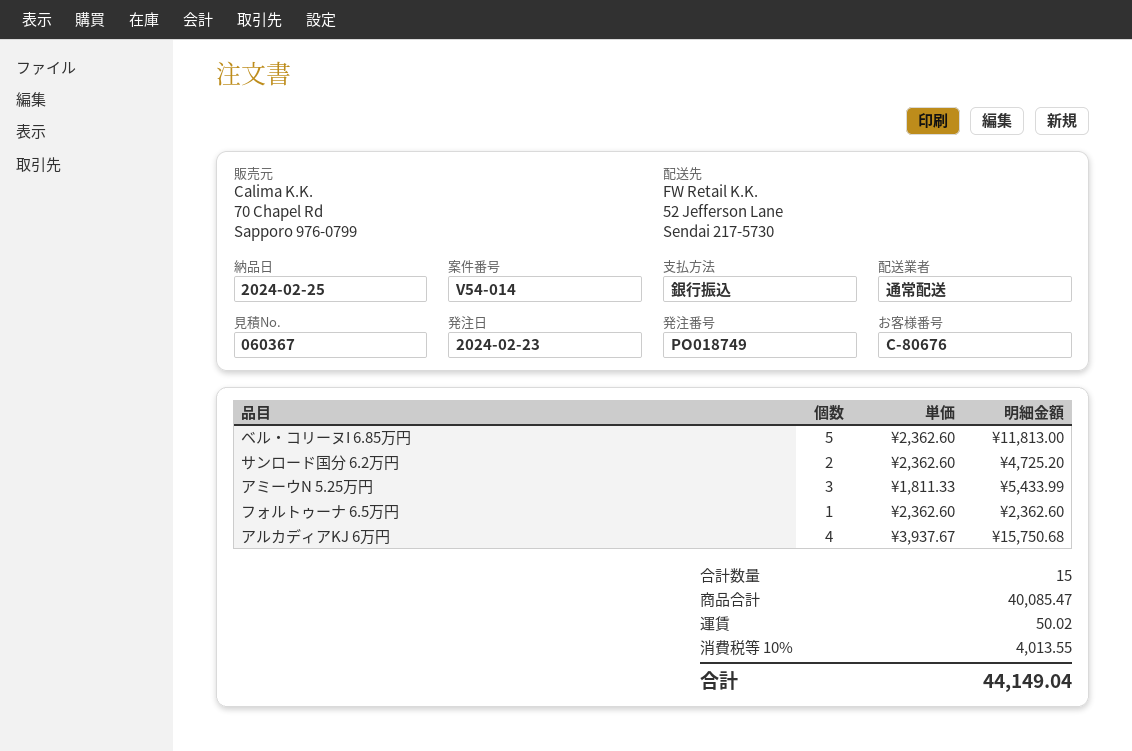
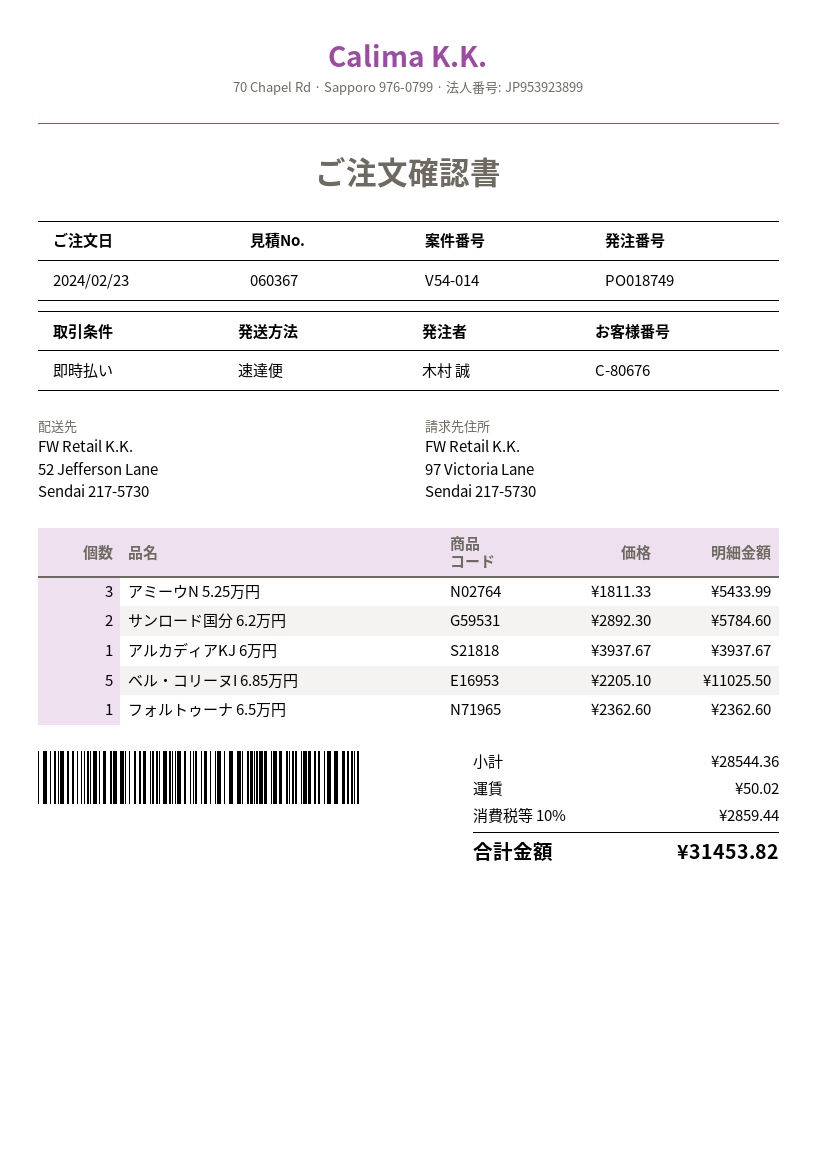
shipping method: standard -> express
ベル・コリーヌI 6.85万円: 5 x 2362.60 = 11813.00 -> 5 x 2205.10 = 11025.50
サンロード国分 6.2万円: 2 x 2362.60 = 4725.20 -> 2 x 2892.30 = 5784.60
アルカディアKJ 6万円: 4 x 3937.67 = 15750.68 -> 1 x 3937.67 = 3937.67
subtotal: 40085.47 -> 28544.36
tax: 10% = 4013.55 -> 10% = 2859.44
total: 44149.04 -> 31453.82

